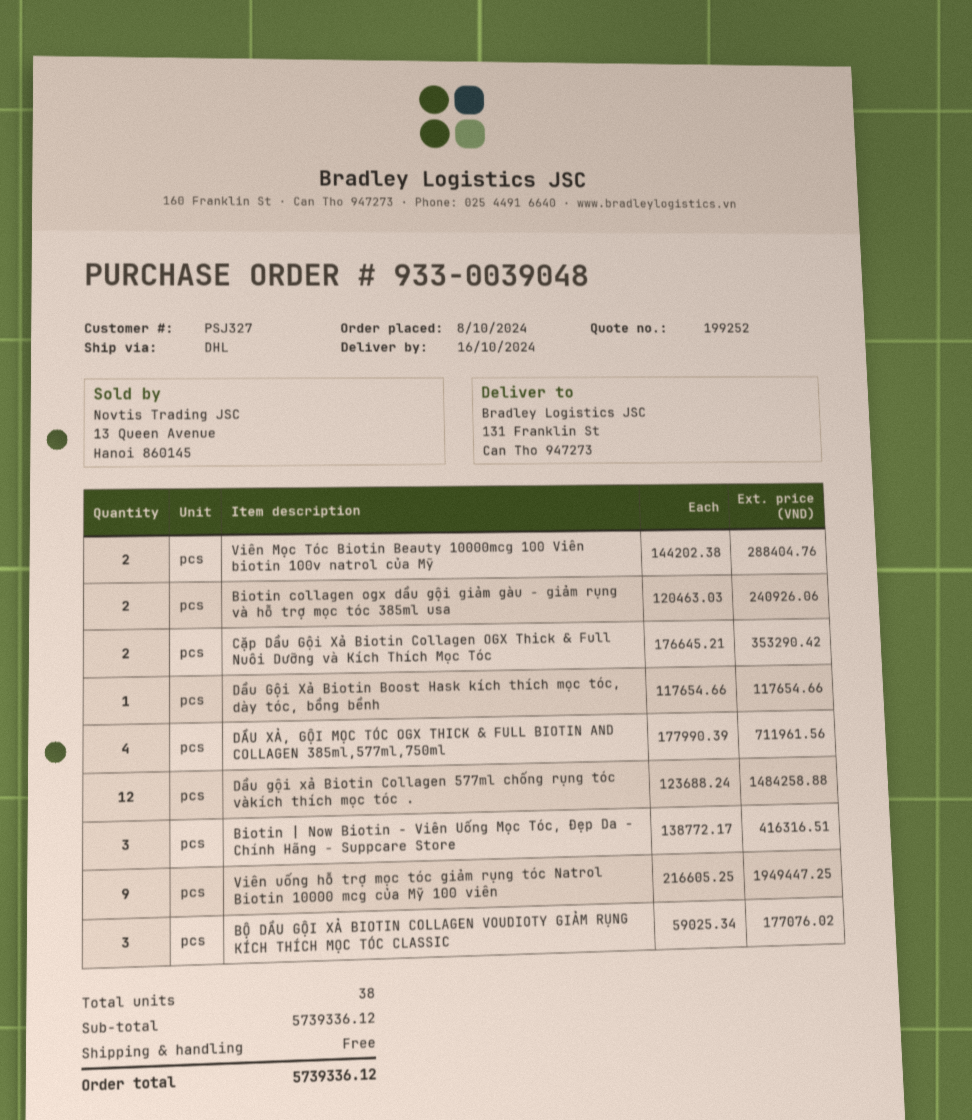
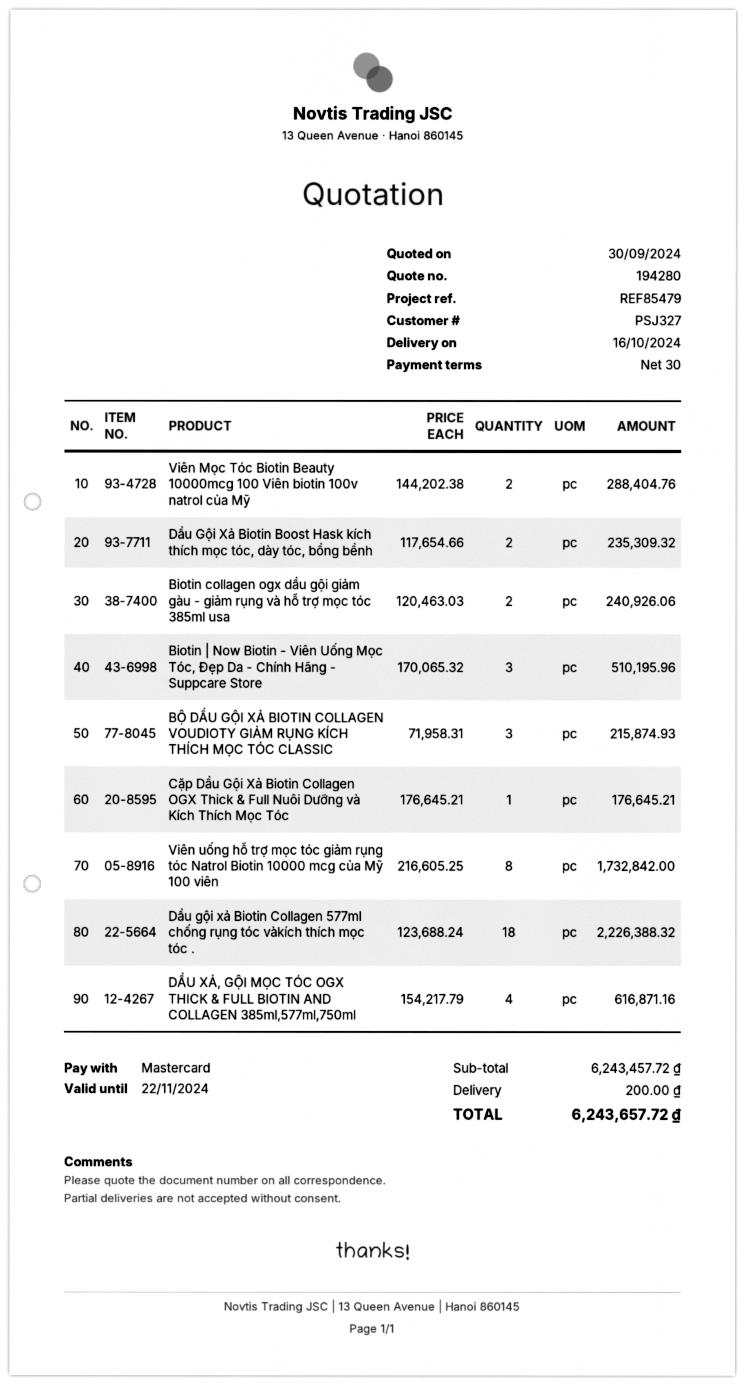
quote number: 199252 -> 194280
Cặp Dầu Gội Xả Biotin Collagen OGX Thick & Full Nuôi Dưỡng và Kích Thích Mọc Tóc: 2 x 176645.21 = 353290.42 -> 1 x 176645.21 = 176645.21
Dầu Gội Xả Biotin Boost Hask kích thích mọc tóc, dày tóc, bồng bềnh: 1 x 117654.66 = 117654.66 -> 2 x 117654.66 = 235309.32
DẦU XẢ, GỘI MỌC TÓC OGX THICK & FULL BIOTIN AND COLLAGEN 385ml,577ml,750ml: 4 x 177990.39 = 711961.56 -> 4 x 154217.79 = 616871.16
Dầu gội xả Biotin Collagen 577ml chống rụng tóc vàkích thích mọc tóc .: 12 x 123688.24 = 1484258.88 -> 18 x 123688.24 = 2226388.32
Biotin | Now Biotin - Viên Uống Mọc Tóc, Đẹp Da - Chính Hãng - Suppcare Store: 3 x 138772.17 = 416316.51 -> 3 x 170065.32 = 510195.96
Viên uống hỗ trợ mọc tóc giảm rụng tóc Natrol Biotin 10000 mcg của Mỹ 100 viên: 9 x 216605.25 = 1949447.25 -> 8 x 216605.25 = 1732842.00
BỘ DẦU GỘI XẢ BIOTIN COLLAGEN VOUDIOTY GIẢM RỤNG KÍCH THÍCH MỌC TÓC CLASSIC: 3 x 59025.34 = 177076.02 -> 3 x 71958.31 = 215874.93
subtotal: 5739336.12 -> 6243457.72
shipping: 0.00 -> 200.00
total: 5739336.12 -> 6243657.72

